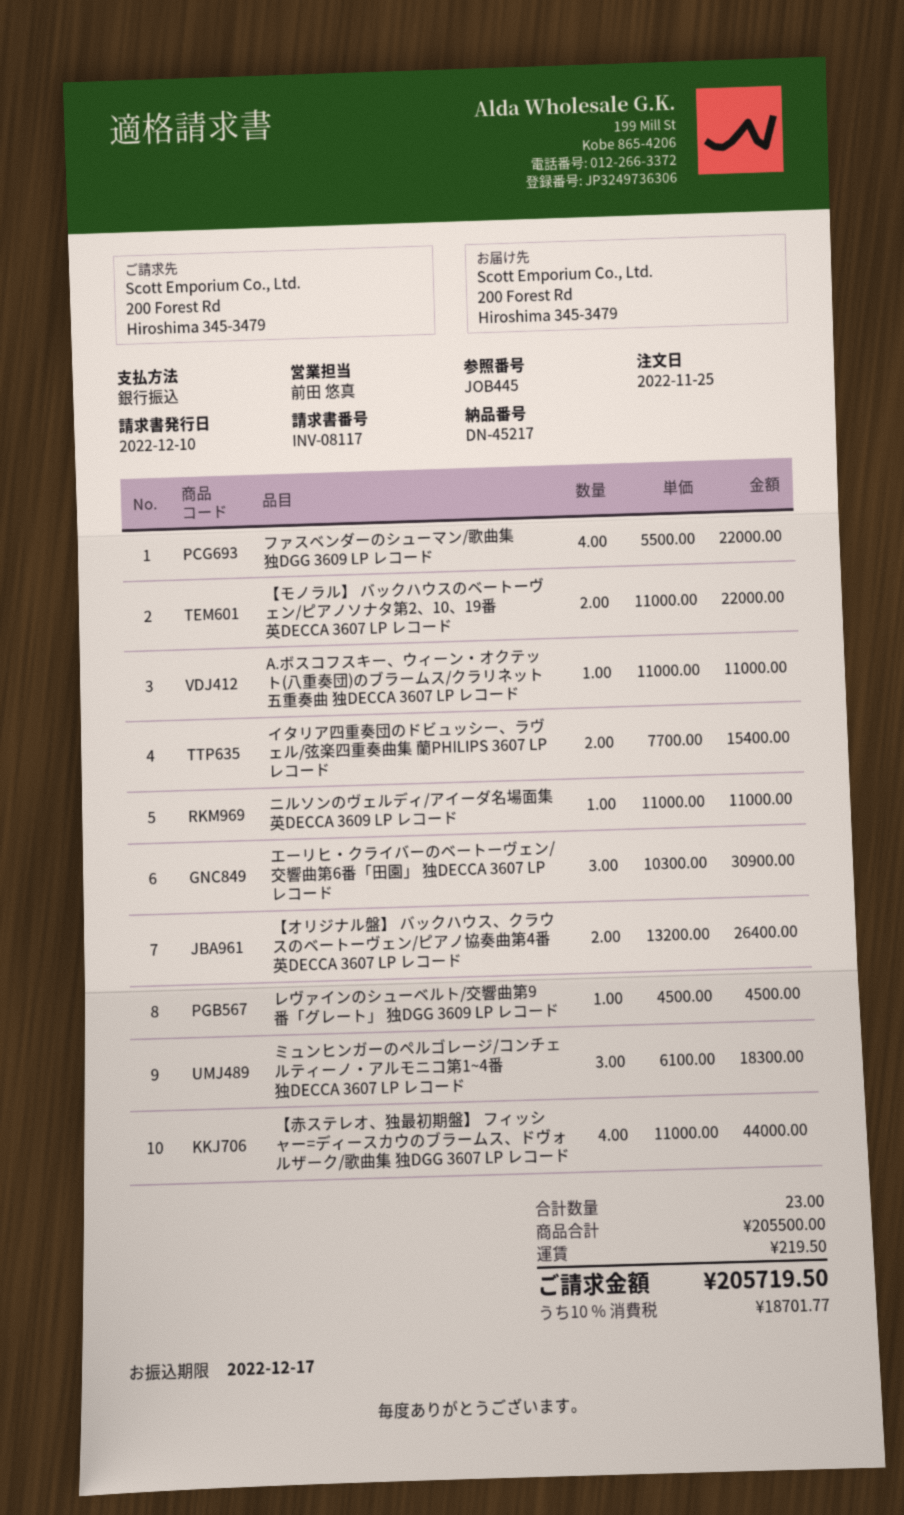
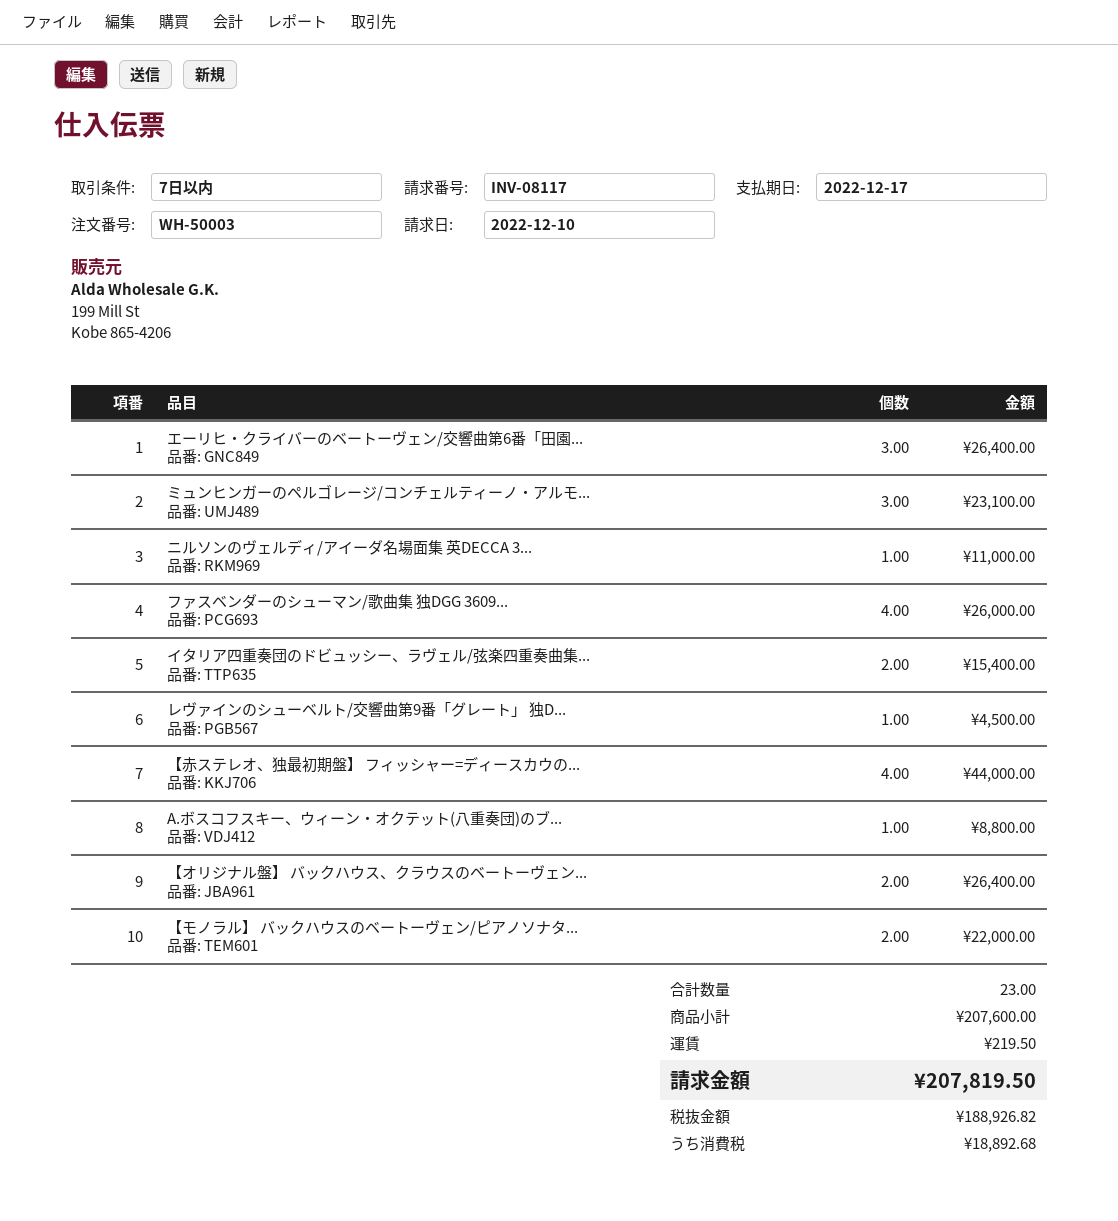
ファスベンダーのシューマン/歌曲集 独DGG 3609 LP レコード: 4 for 22000.00 -> 4 for 26000.00
A.ボスコフスキー、ウィーン・オクテット(八重奏団)のブラームス/クラリネット五重奏曲 独DECCA 3607 LP レコード: 1 for 11000.00 -> 1 for 8800.00
エーリヒ・クライバーのベートーヴェン/交響曲第6番「田園」 独DECCA 3607 LP レコード: 3 for 30900.00 -> 3 for 26400.00
ミュンヒンガーのペルゴレージ/コンチェルティーノ・アルモニコ第1~4番 独DECCA 3607 LP レコード: 3 for 18300.00 -> 3 for 23100.00
subtotal: 205500.00 -> 207600.00
tax: 18701.77 -> 18892.68
total: 205719.50 -> 207819.50

